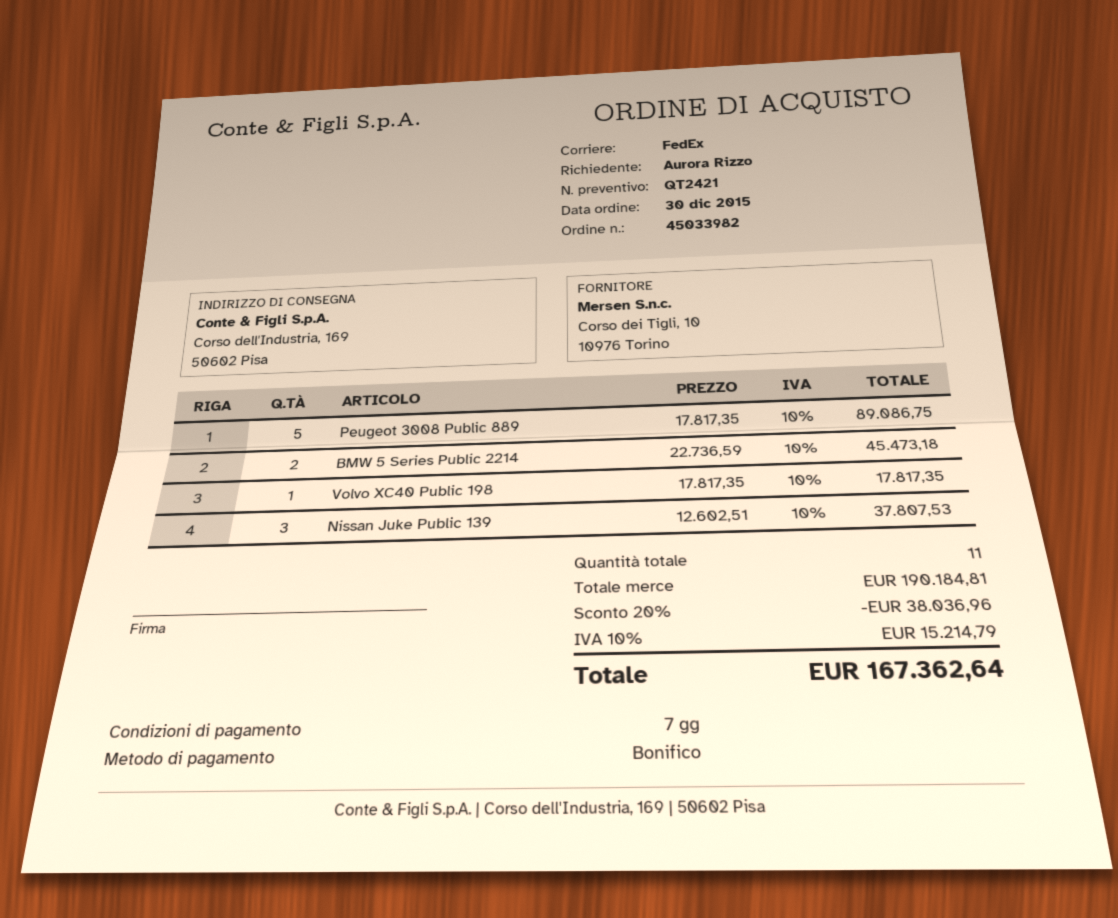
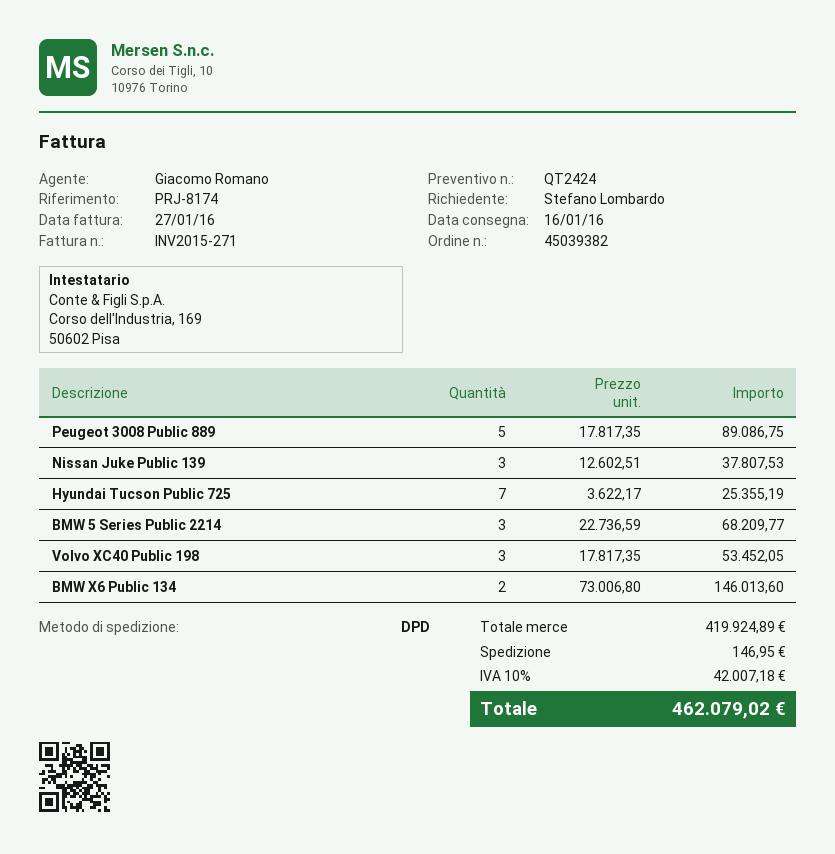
quote number: QT2421 -> QT2424
order number: 45033982 -> 45039382
ordered by: Aurora Rizzo -> Stefano Lombardo
shipping method: FedEx -> DPD
BMW 5 Series Public 2214: 2 x 22736.59 = 45473.18 -> 3 x 22736.59 = 68209.77
Volvo XC40 Public 198: 1 x 17817.35 = 17817.35 -> 3 x 17817.35 = 53452.05
Hyundai Tucson Public 725: none -> 7 x 3622.17 = 25355.19
BMW X6 Public 134: none -> 2 x 73006.80 = 146013.60
subtotal: 190184.81 -> 419924.89
discount: 20% = 38036.96 -> none
shipping: none -> 146.95
tax: 10% = 15214.79 -> 10% = 42007.18
total: 167362.64 -> 462079.02

